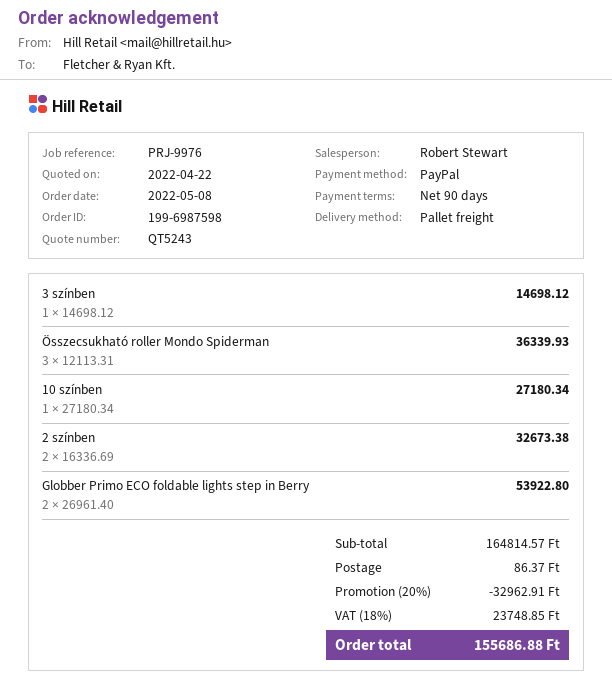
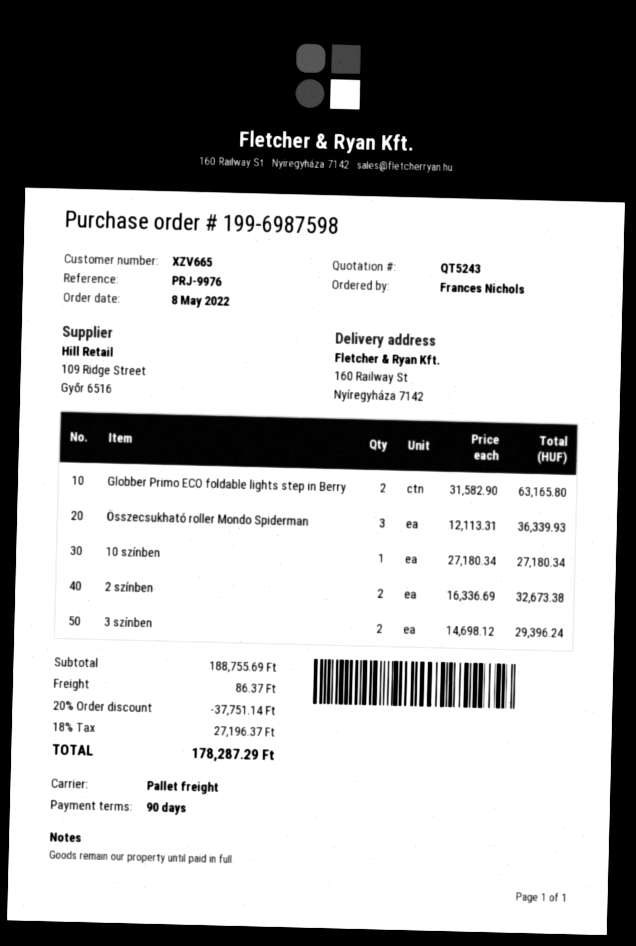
3 színben: 1 x 14698.12 = 14698.12 -> 2 x 14698.12 = 29396.24
Globber Primo ECO foldable lights step in Berry: 2 x 26961.40 = 53922.80 -> 2 x 31582.90 = 63165.80
subtotal: 164814.57 -> 188755.69
discount: 20% = 32962.91 -> 20% = 37751.14
tax: 18% = 23748.85 -> 18% = 27196.37
total: 155686.88 -> 178287.29

